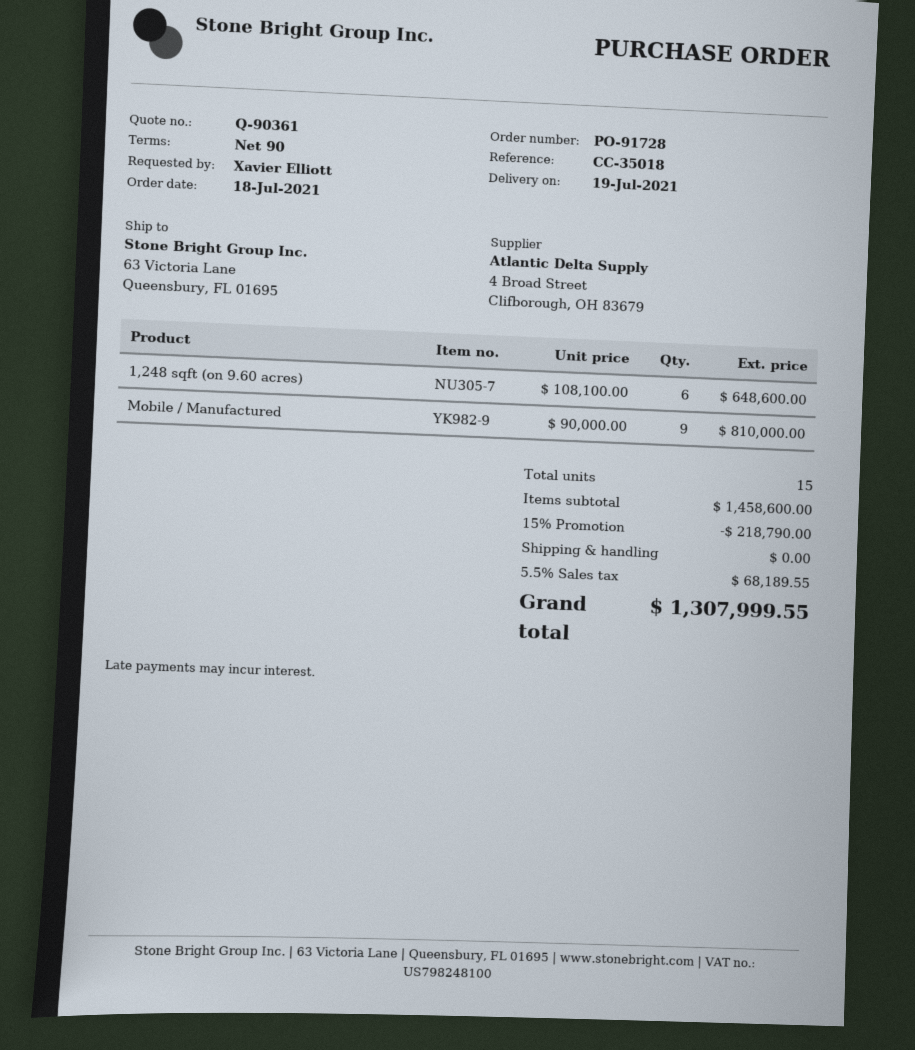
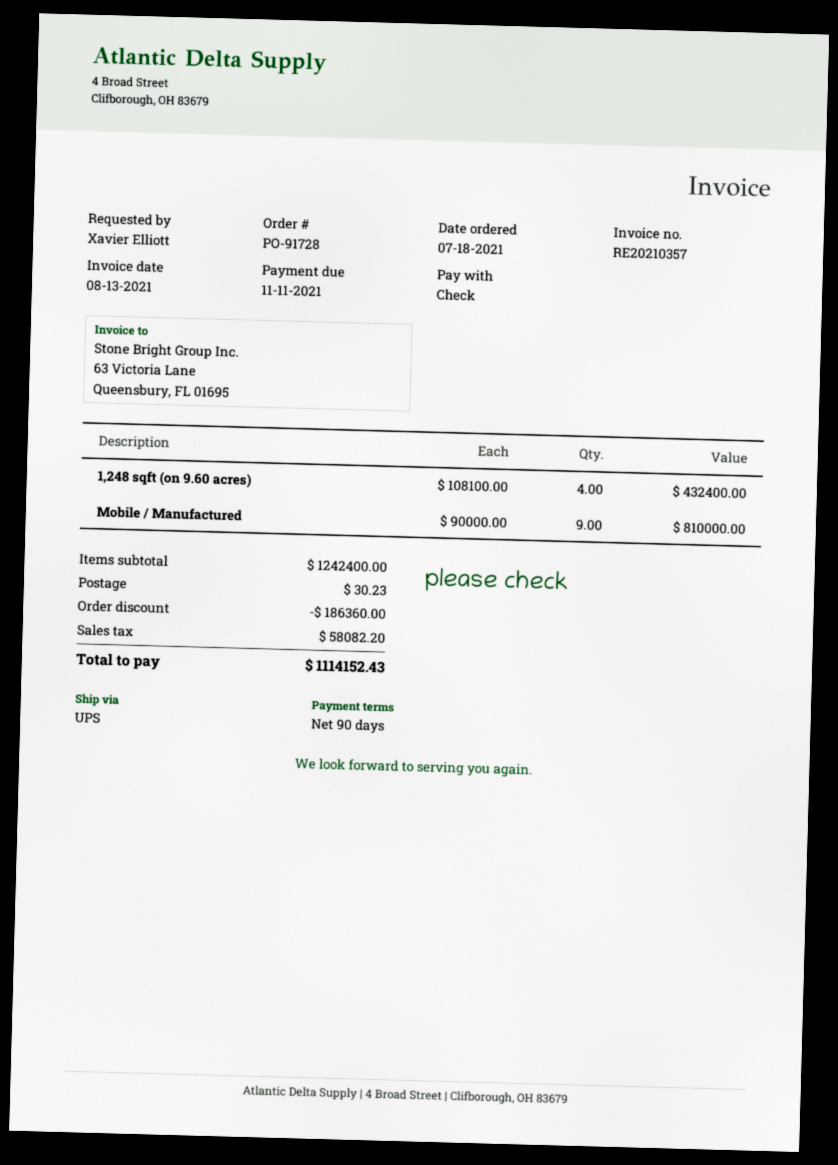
1,248 sqft (on 9.60 acres): 6 x 108100.00 = 648600.00 -> 4 x 108100.00 = 432400.00
subtotal: 1458600.00 -> 1242400.00
discount: 218790.00 -> 186360.00
shipping: 0.00 -> 30.23
tax: 68189.55 -> 58082.20
total: 1307999.55 -> 1114152.43

